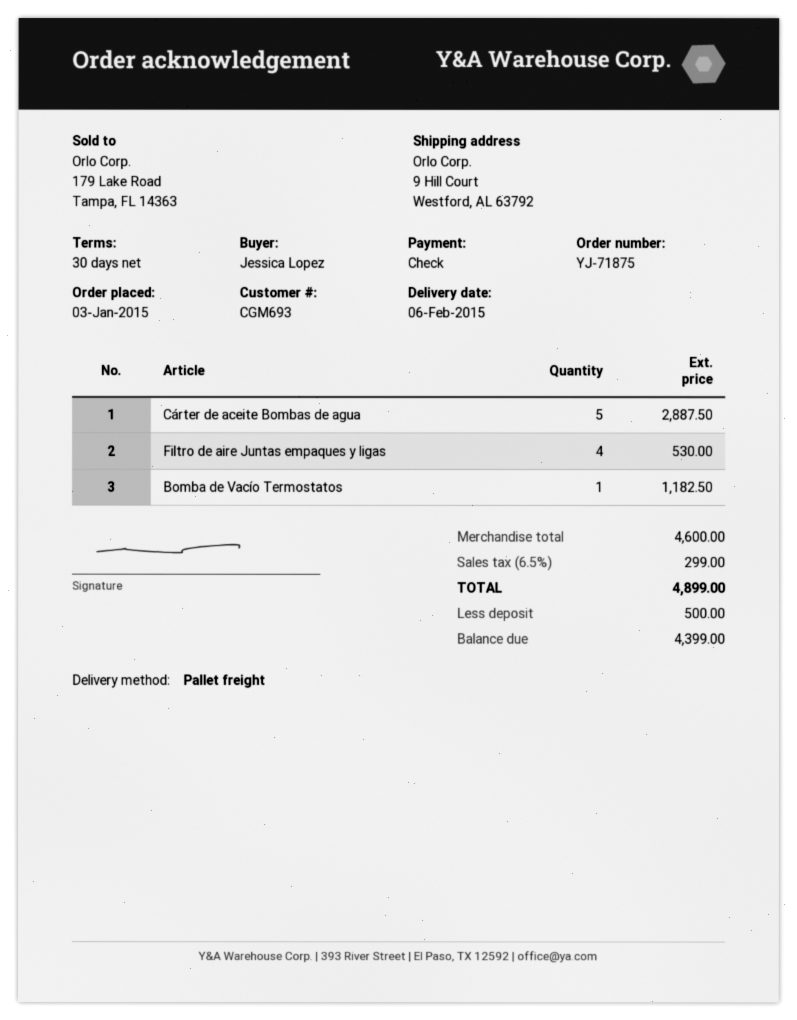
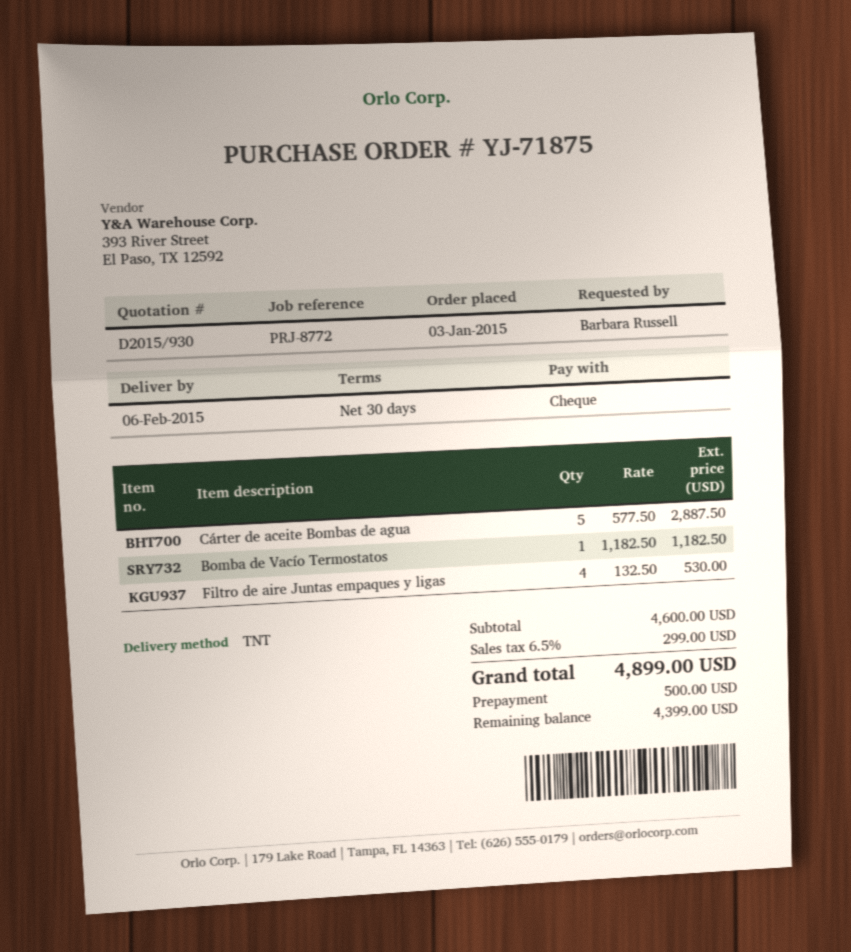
ordered by: Jessica Lopez -> Barbara Russell
shipping method: pallet freight -> TNT

